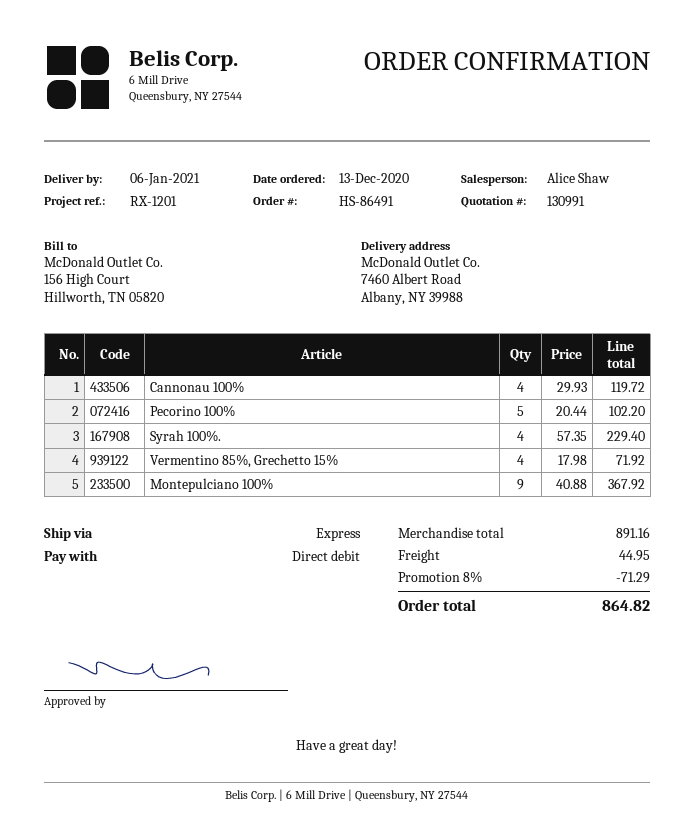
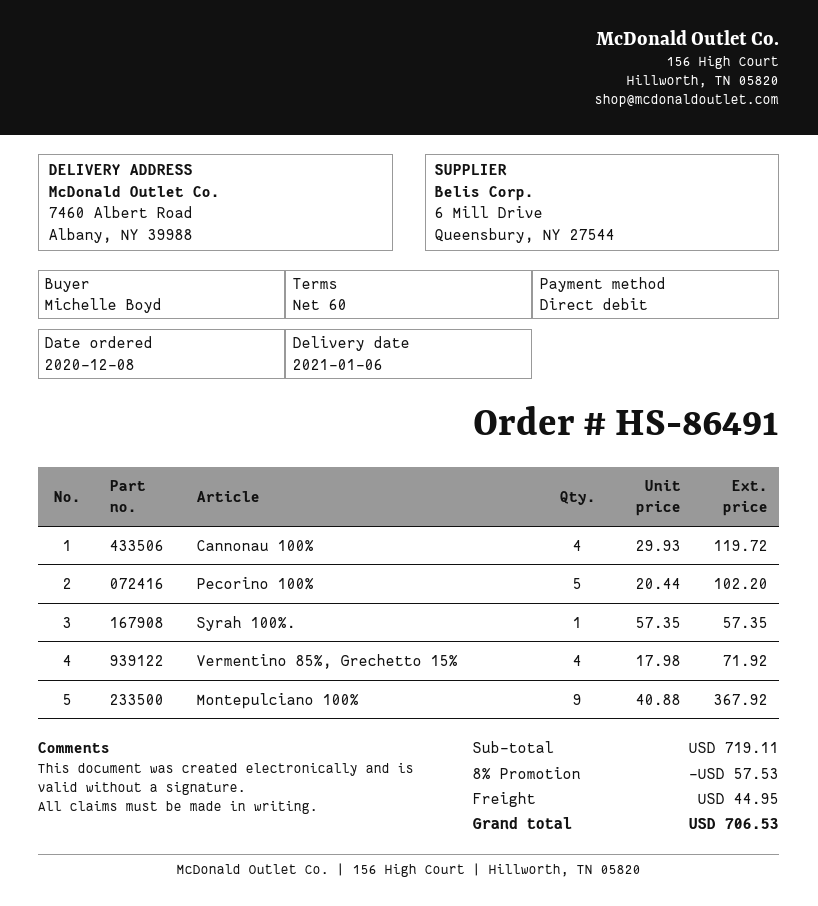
order date: 2020-12-13 -> 2020-12-08
Syrah 100%.: 4 x 57.35 = 229.40 -> 1 x 57.35 = 57.35
subtotal: 891.16 -> 719.11
discount: 8% = 71.29 -> 8% = 57.53
total: 864.82 -> 706.53

